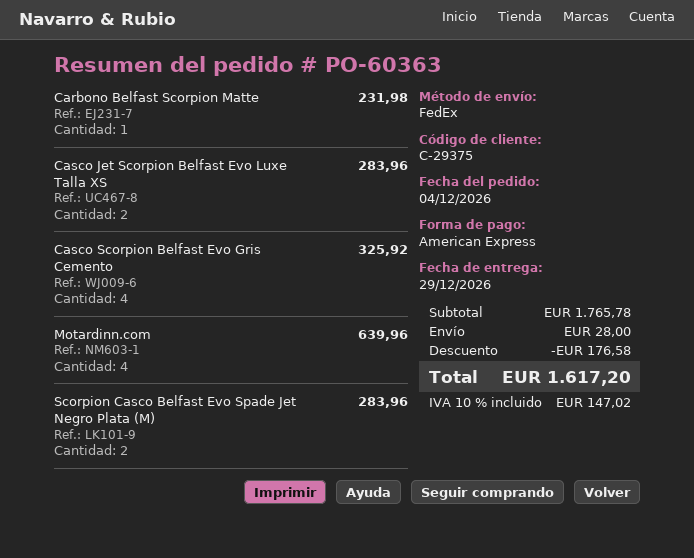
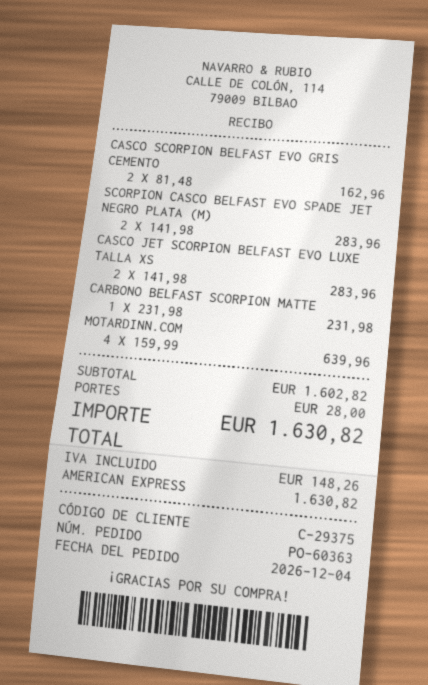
Casco Scorpion Belfast Evo Gris Cemento: 4 for 325.92 -> 2 for 162.96
subtotal: 1765.78 -> 1602.82
discount: 176.58 -> none
tax: 147.02 -> 148.26
total: 1617.20 -> 1630.82

